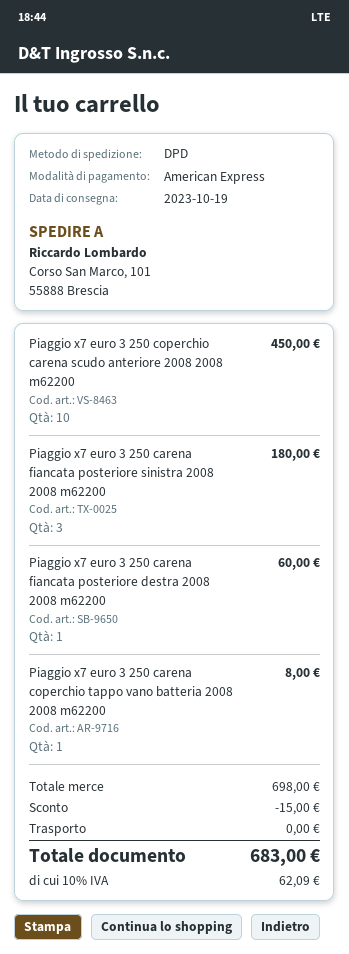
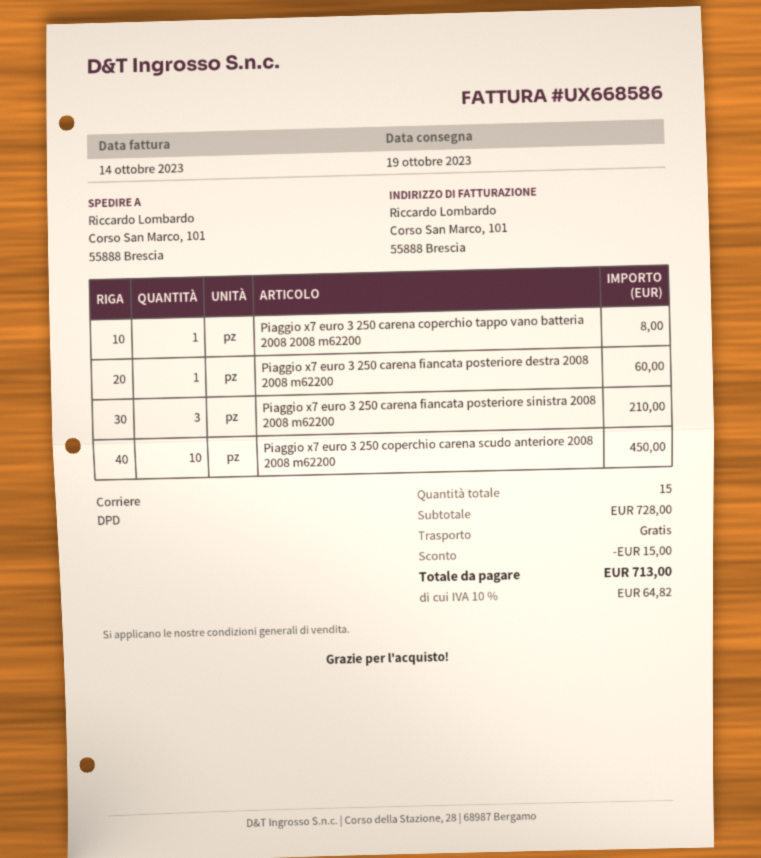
Piaggio x7 euro 3 250 carena fiancata posteriore sinistra 2008 2008 m62200: 3 for 180.00 -> 3 for 210.00
subtotal: 698.00 -> 728.00
tax: 10% = 62.09 -> 10% = 64.82
total: 683.00 -> 713.00

